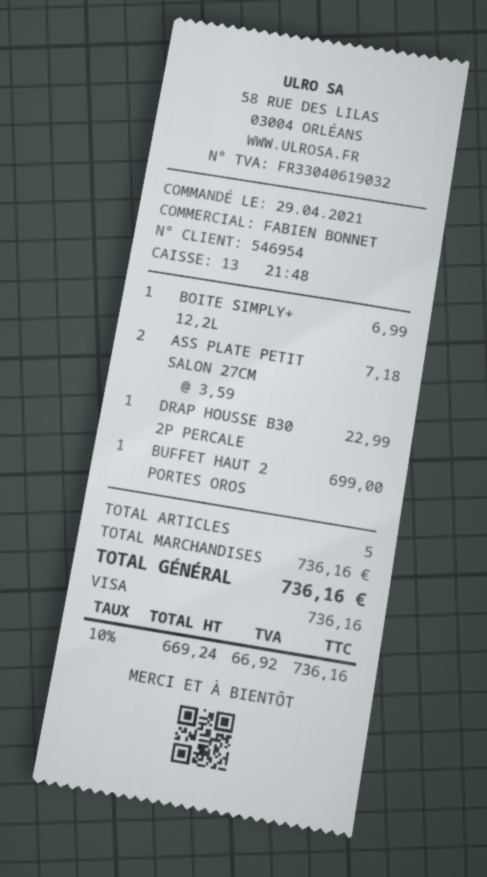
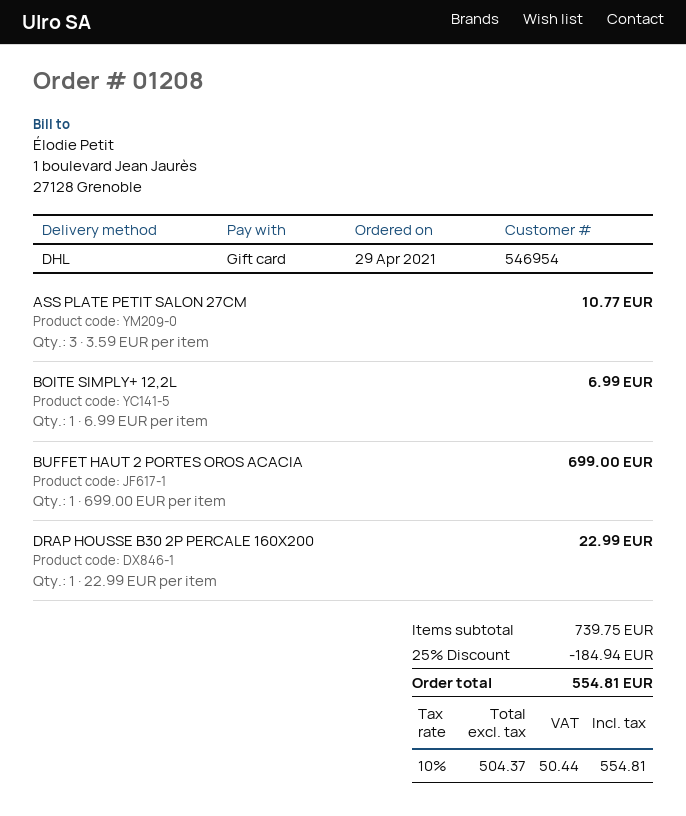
payment method: Visa -> gift card
ASS PLATE PETIT SALON 27CM: 2 x 3.59 = 7.18 -> 3 x 3.59 = 10.77
subtotal: 736.16 -> 739.75
discount: none -> 25% = 184.94
net: 669.24 -> 504.37
tax: 10% = 66.92 -> 10% = 50.44
total: 736.16 -> 554.81

